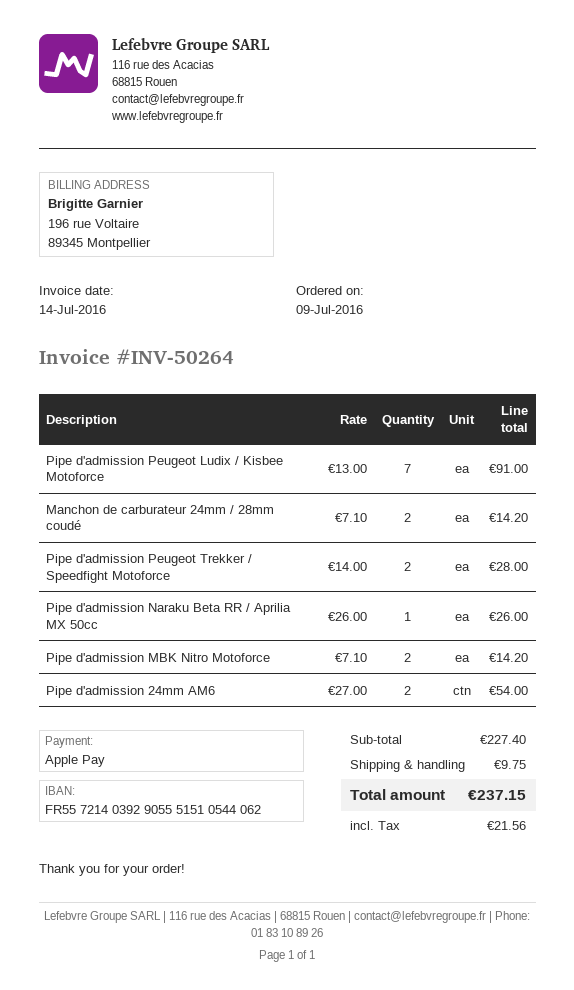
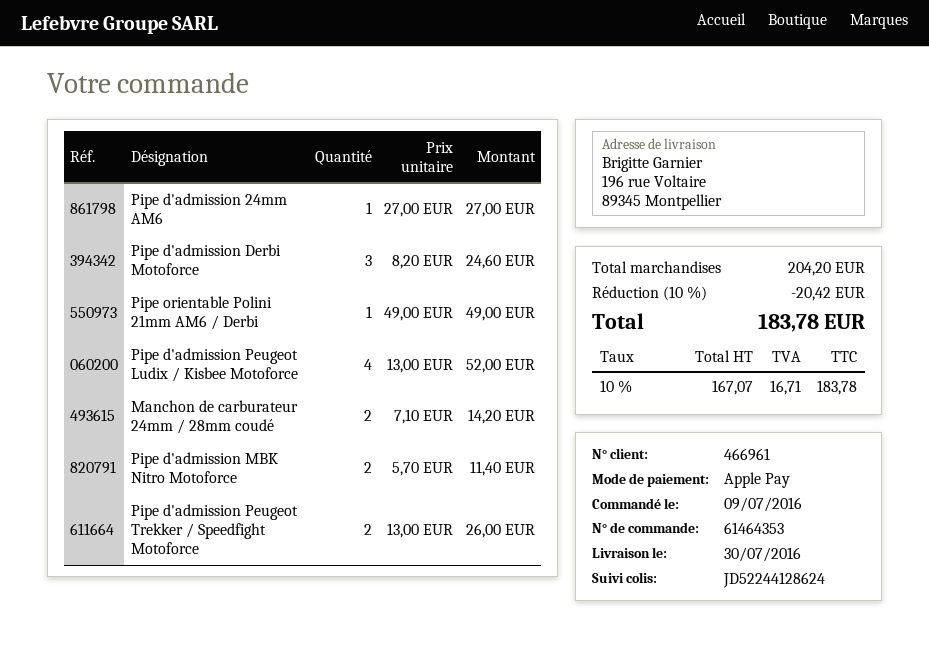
Pipe d'admission Peugeot Ludix / Kisbee Motoforce: 7 x 13.00 = 91.00 -> 4 x 13.00 = 52.00
Pipe d'admission Peugeot Trekker / Speedfight Motoforce: 2 x 14.00 = 28.00 -> 2 x 13.00 = 26.00
Pipe d'admission Naraku Beta RR / Aprilia MX 50cc: 1 x 26.00 = 26.00 -> none
Pipe d'admission MBK Nitro Motoforce: 2 x 7.10 = 14.20 -> 2 x 5.70 = 11.40
Pipe d'admission 24mm AM6: 2 x 27.00 = 54.00 -> 1 x 27.00 = 27.00
Pipe d'admission Derbi Motoforce: none -> 3 x 8.20 = 24.60
Pipe orientable Polini 21mm AM6 / Derbi: none -> 1 x 49.00 = 49.00
subtotal: 227.40 -> 204.20
discount: none -> 10% = 20.42
shipping: 9.75 -> none
tax: 21.56 -> 16.71
total: 237.15 -> 183.78

